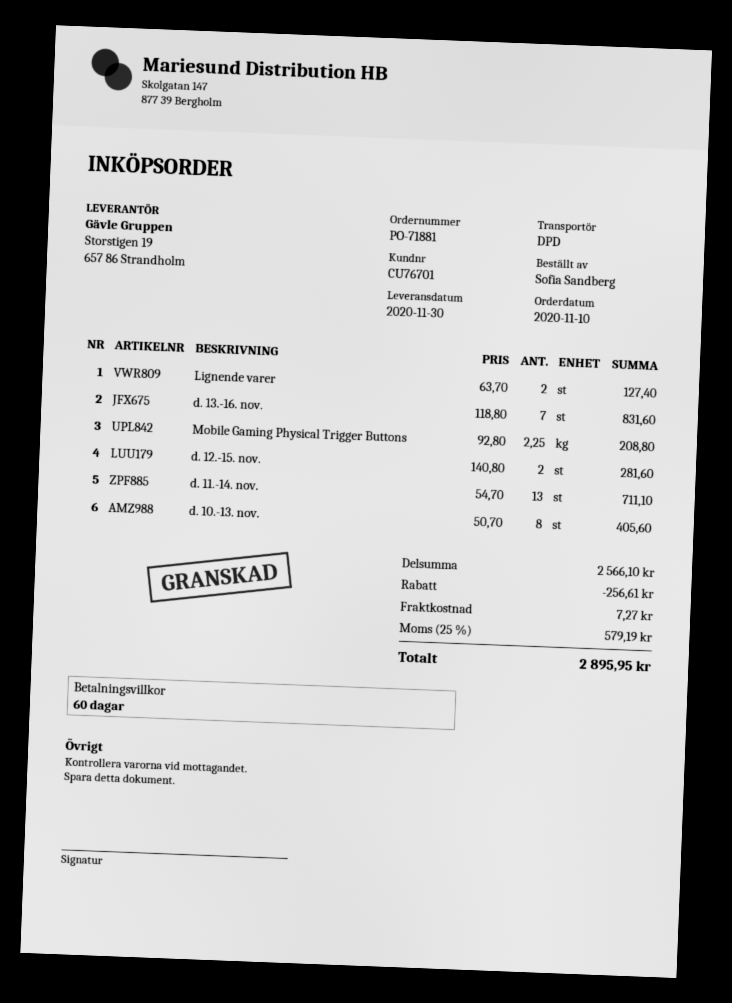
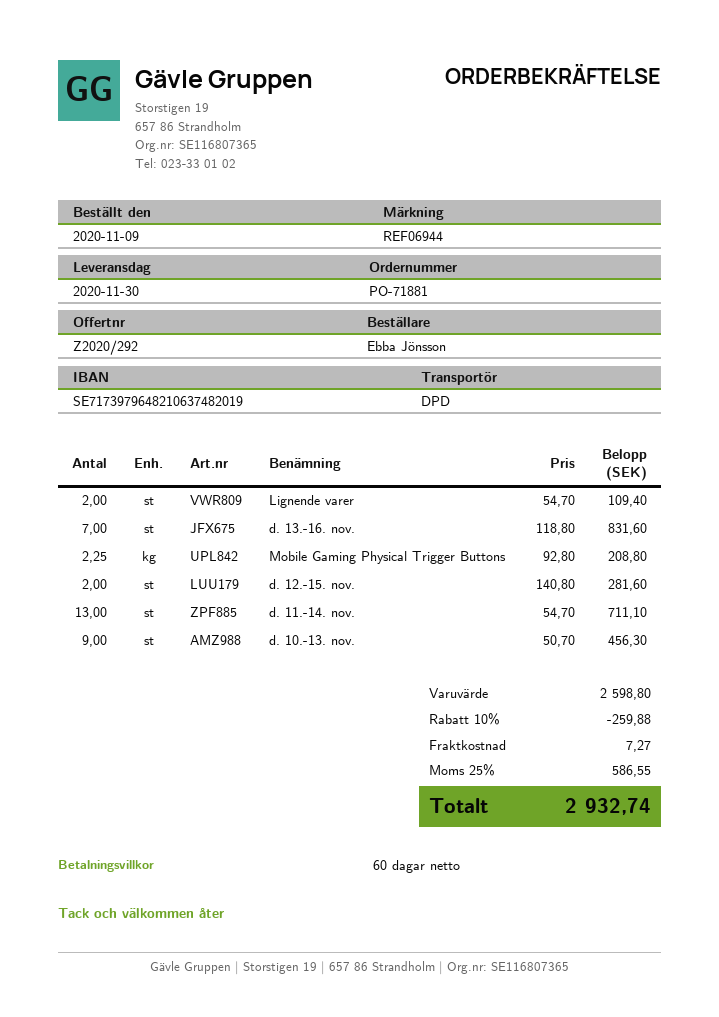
order date: 2020-11-10 -> 2020-11-09
ordered by: Sofia Sandberg -> Ebba Jönsson
Lignende varer: 2 x 63.70 = 127.40 -> 2 x 54.70 = 109.40
d. 10.-13. nov.: 8 x 50.70 = 405.60 -> 9 x 50.70 = 456.30
subtotal: 2566.10 -> 2598.80
discount: 256.61 -> 259.88
tax: 25% = 579.19 -> 25% = 586.55
total: 2895.95 -> 2932.74

